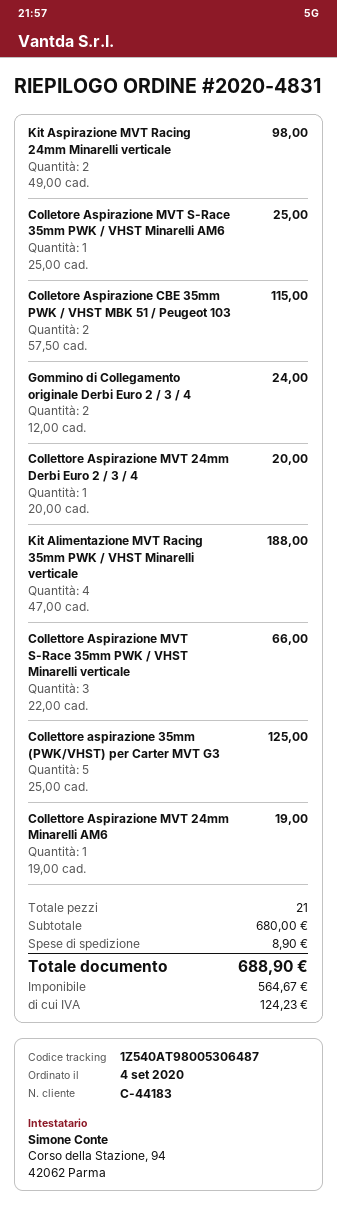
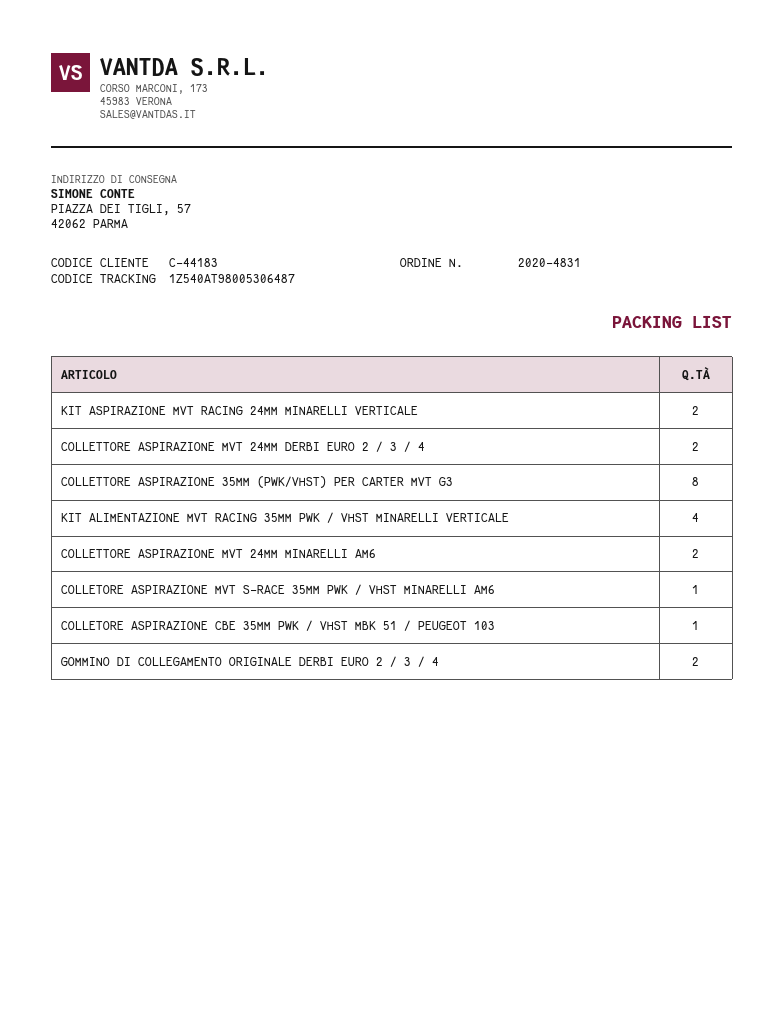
Colletore Aspirazione CBE 35mm PWK / VHST MBK 51 / Peugeot 103: 2 -> 1
Collettore Aspirazione MVT 24mm Derbi Euro 2 / 3 / 4: 1 -> 2
Collettore Aspirazione MVT S-Race 35mm PWK / VHST Minarelli verticale: 3 -> none
Collettore aspirazione 35mm (PWK/VHST) per Carter MVT G3: 5 -> 8
Collettore Aspirazione MVT 24mm Minarelli AM6: 1 -> 2

